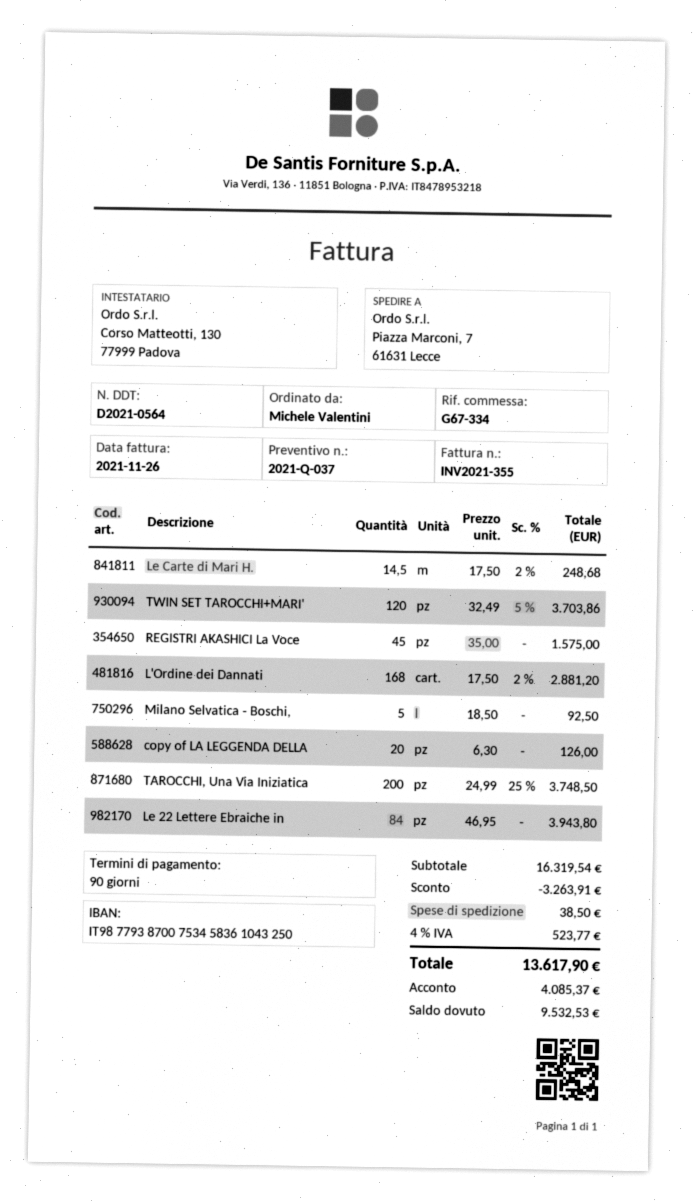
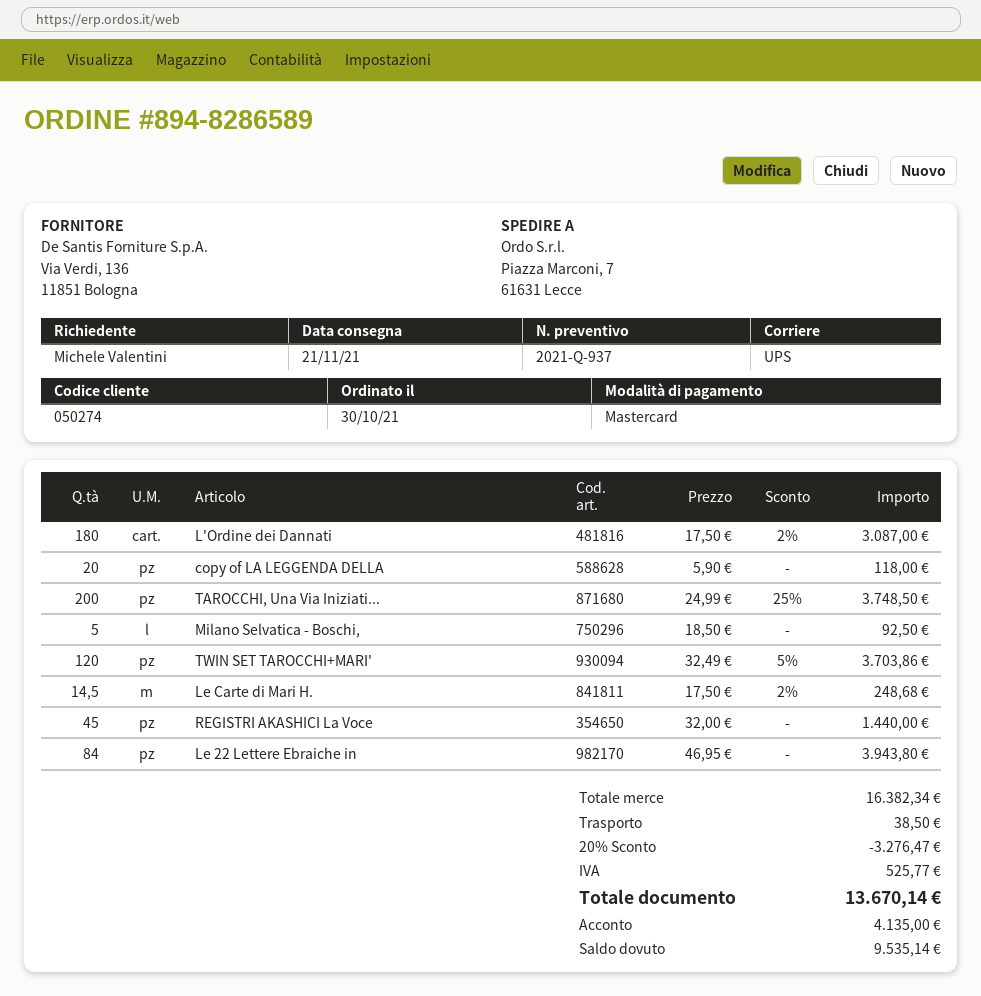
quote number: 2021-Q-037 -> 2021-Q-937
REGISTRI AKASHICI La Voce: 45 x 35.00 = 1575.00 -> 45 x 32.00 = 1440.00
L'Ordine dei Dannati: 168 x 17.50 - 2% = 2881.20 -> 180 x 17.50 - 2% = 3087.00
copy of LA LEGGENDA DELLA: 20 x 6.30 = 126.00 -> 20 x 5.90 = 118.00
subtotal: 16319.54 -> 16382.34
discount: 3263.91 -> 3276.47
tax: 523.77 -> 525.77
total: 13617.90 -> 13670.14
deposit: 4085.37 -> 4135.00
balance: 9532.53 -> 9535.14

